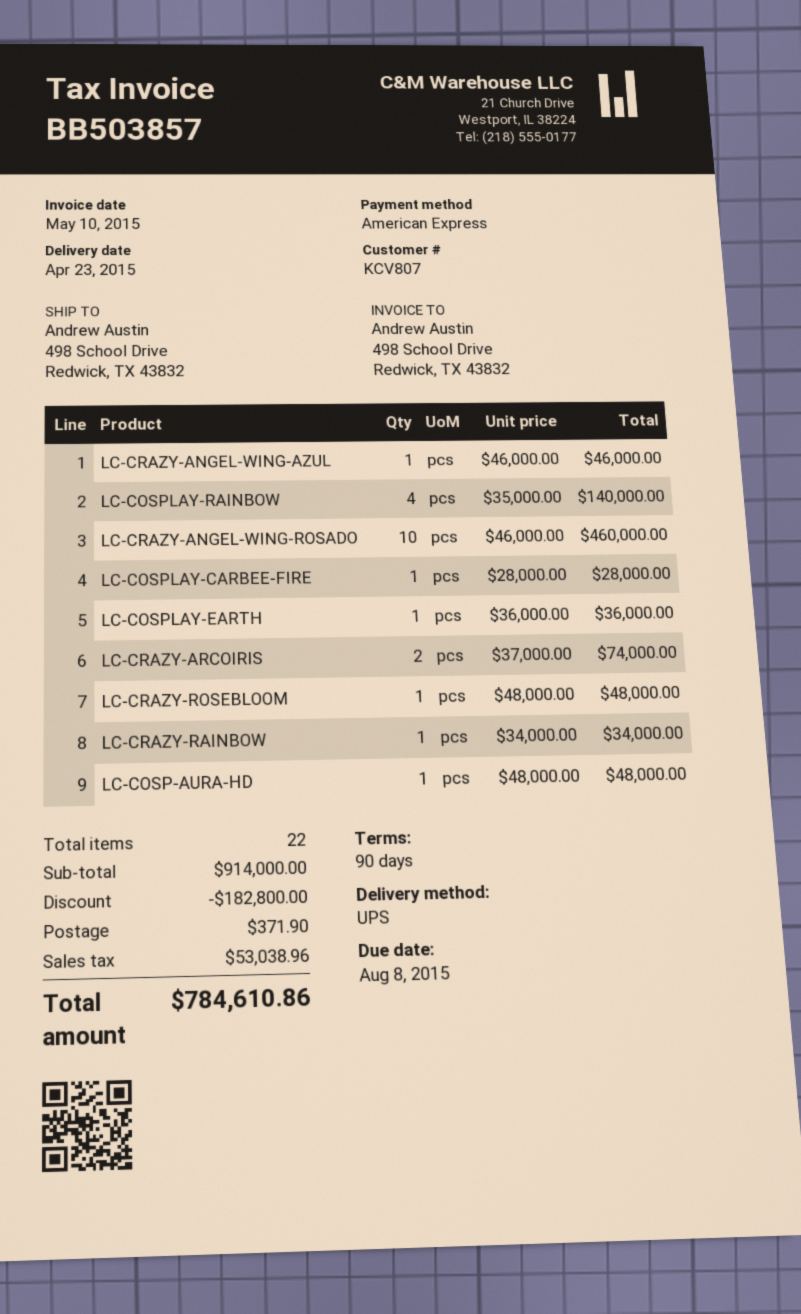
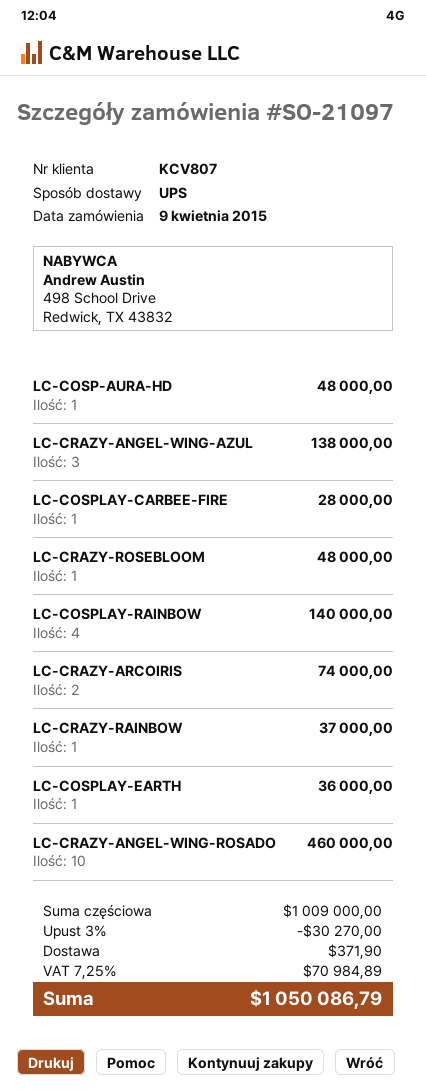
LC-CRAZY-ANGEL-WING-AZUL: 1 for 46000.00 -> 3 for 138000.00
LC-CRAZY-RAINBOW: 1 for 34000.00 -> 1 for 37000.00
subtotal: 914000.00 -> 1009000.00
discount: 182800.00 -> 30270.00
tax: 53038.96 -> 70984.89
total: 784610.86 -> 1050086.79

